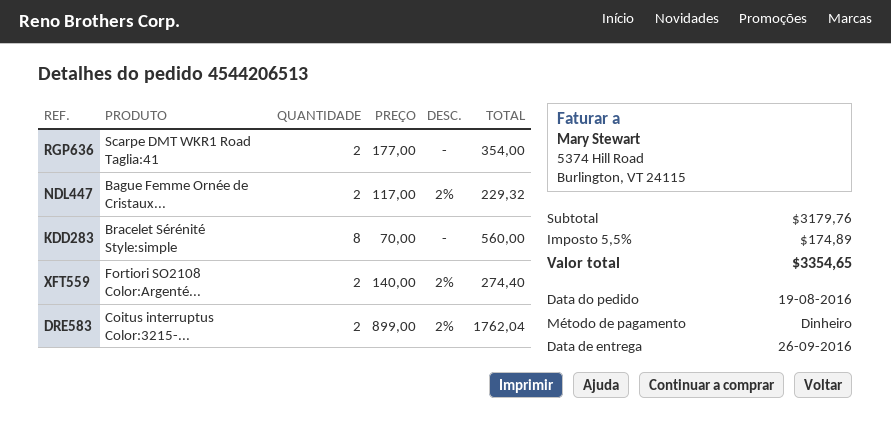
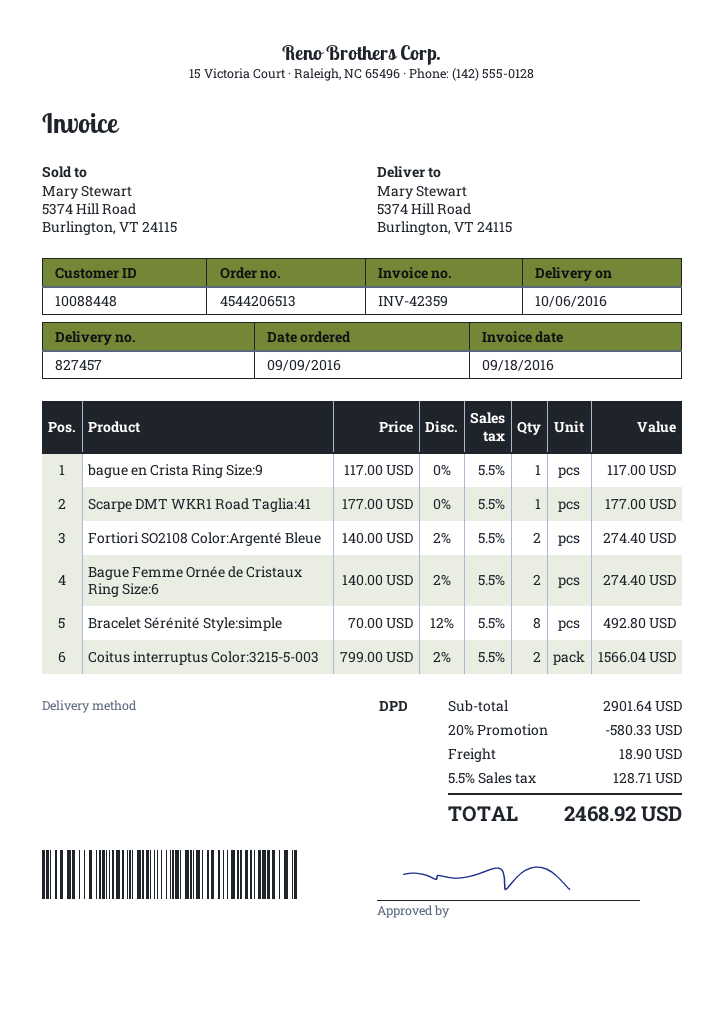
order date: 2016-08-19 -> 2016-09-09
delivery date: 2016-09-26 -> 2016-10-06
Scarpe DMT WKR1 Road Taglia:41: 2 x 177.00 = 354.00 -> 1 x 177.00 = 177.00
Bague Femme Ornée de Cristaux...: 2 x 117.00 - 2% = 229.32 -> 2 x 140.00 - 2% = 274.40
Bracelet Sérénité Style:simple: 8 x 70.00 = 560.00 -> 8 x 70.00 - 12% = 492.80
Coitus interruptus Color:3215-...: 2 x 899.00 - 2% = 1762.04 -> 2 x 799.00 - 2% = 1566.04
bague en Crista Ring Size:9: none -> 1 x 117.00 = 117.00
subtotal: 3179.76 -> 2901.64
discount: none -> 20% = 580.33
shipping: none -> 18.90
tax: 5.5% = 174.89 -> 5.5% = 128.71
total: 3354.65 -> 2468.92

